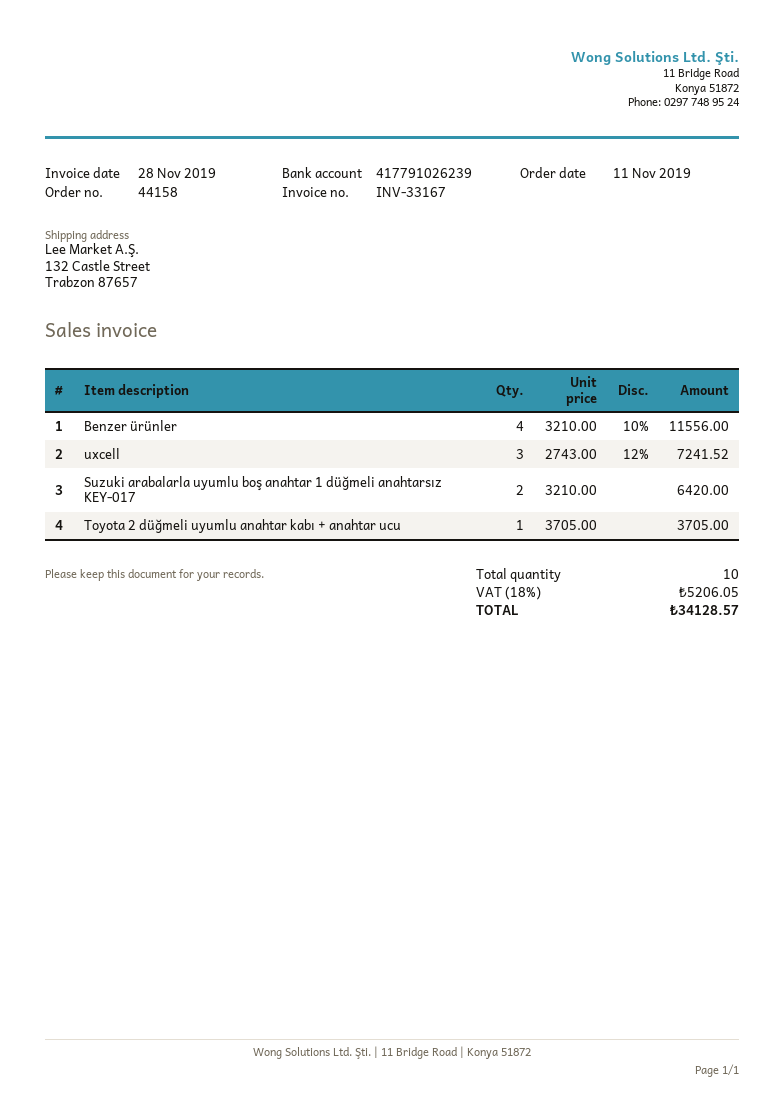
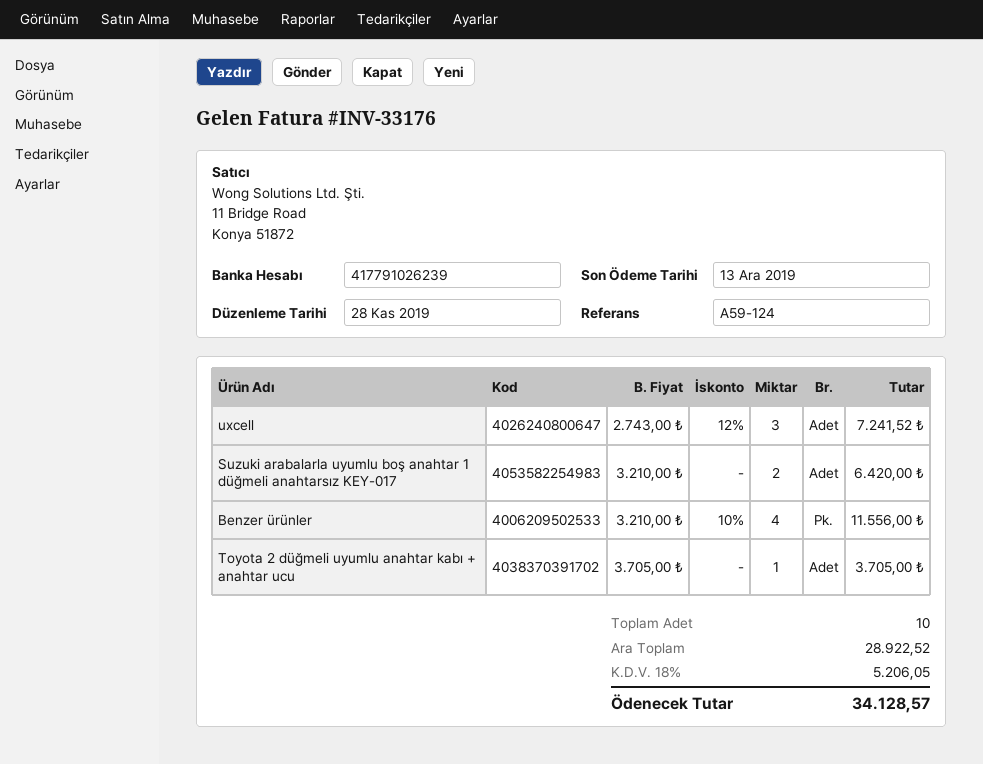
invoice number: INV-33167 -> INV-33176

